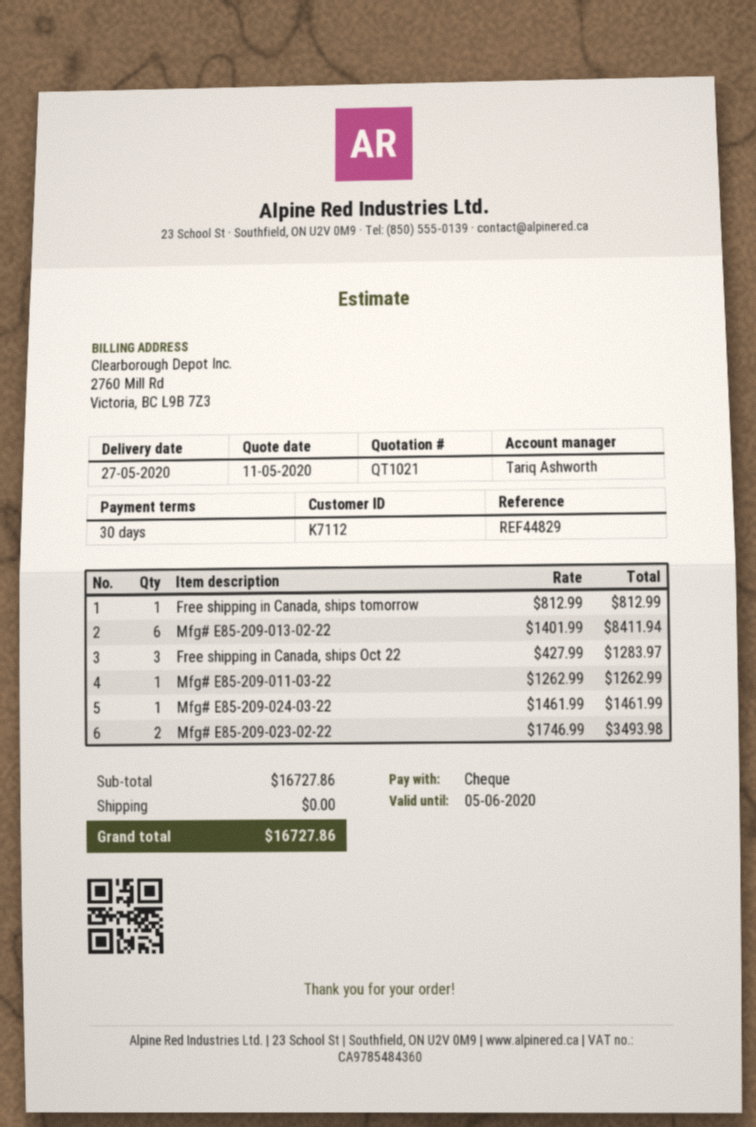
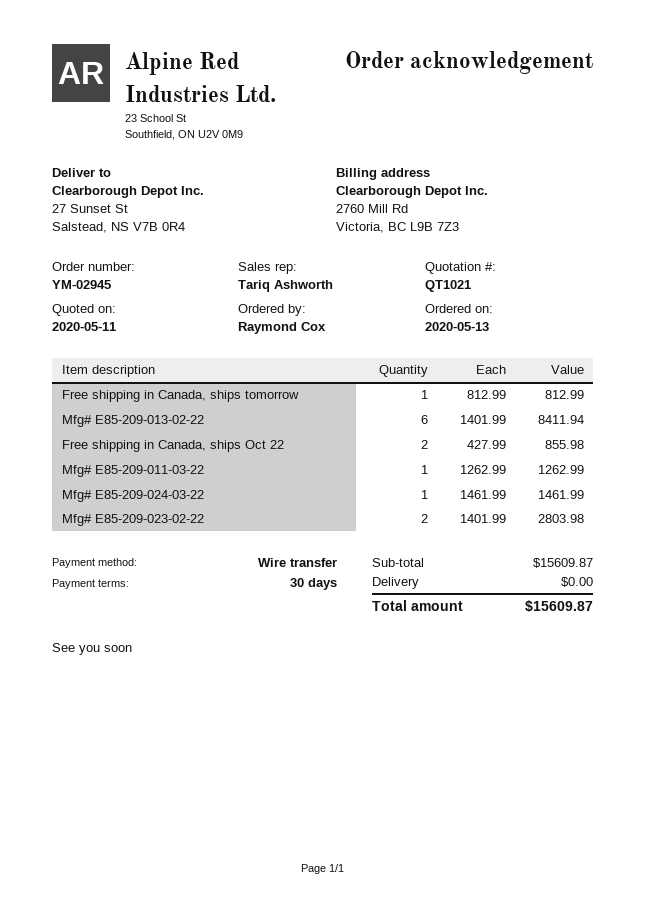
payment method: cheque -> bank transfer
Free shipping in Canada, ships Oct 22: 3 x 427.99 = 1283.97 -> 2 x 427.99 = 855.98
Mfg# E85-209-023-02-22: 2 x 1746.99 = 3493.98 -> 2 x 1401.99 = 2803.98
subtotal: 16727.86 -> 15609.87
total: 16727.86 -> 15609.87

